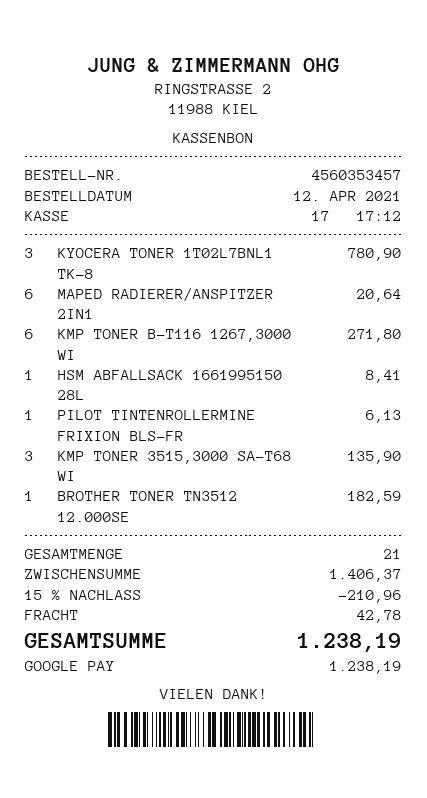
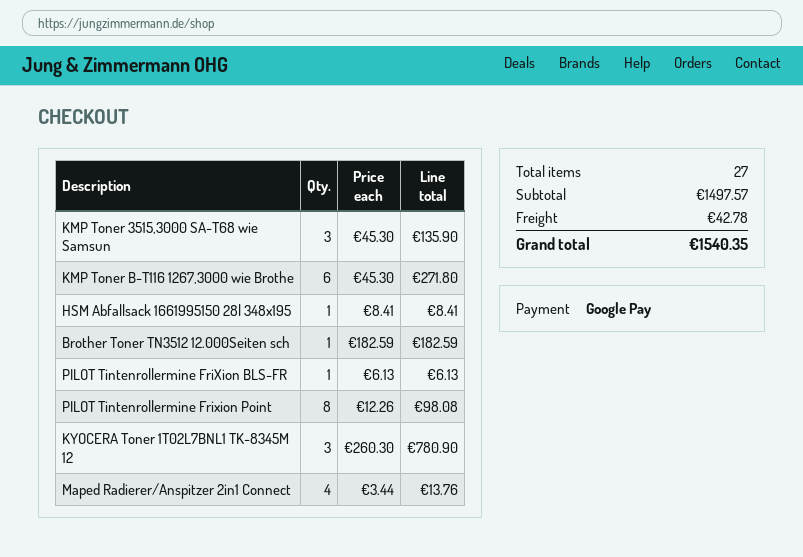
MAPED RADIERER/ANSPITZER 2IN1: 6 for 20.64 -> 4 for 13.76
PILOT Tintenrollermine Frixion Point: none -> 8 for 98.08
total quantity: 21 -> 27
subtotal: 1406.37 -> 1497.57
discount: 15% = 210.96 -> none
total: 1238.19 -> 1540.35

